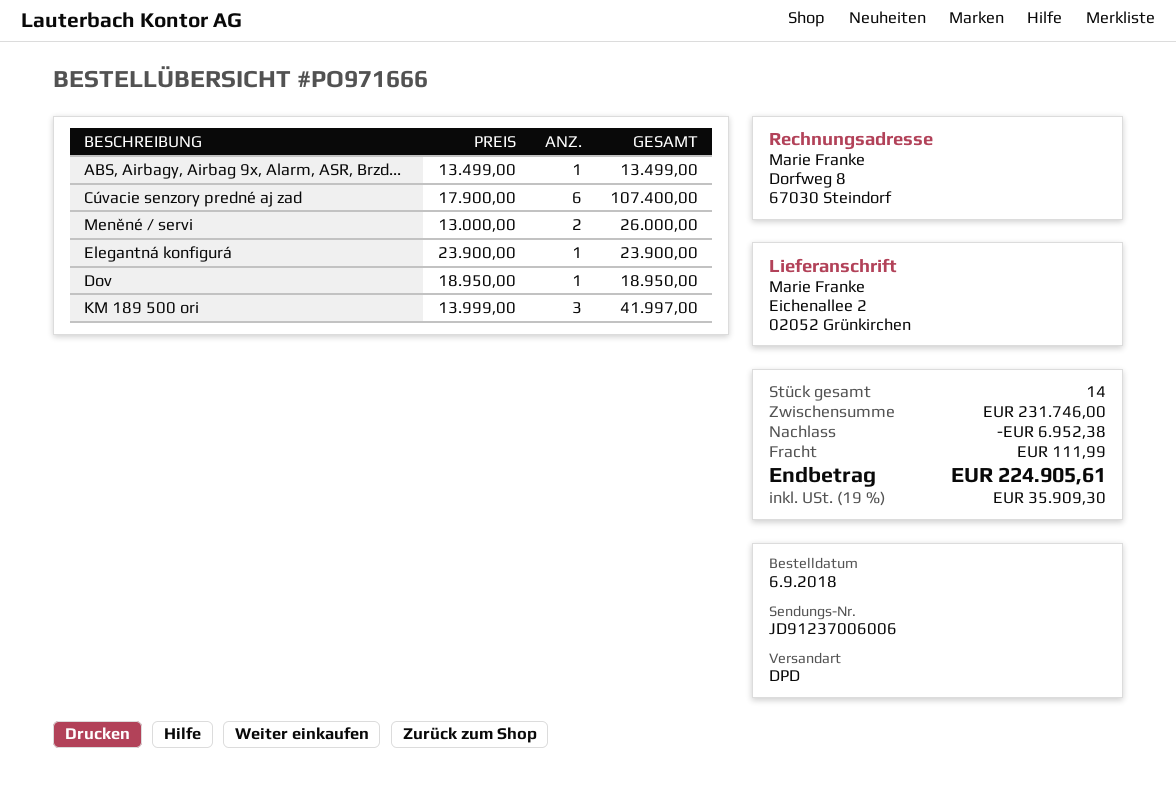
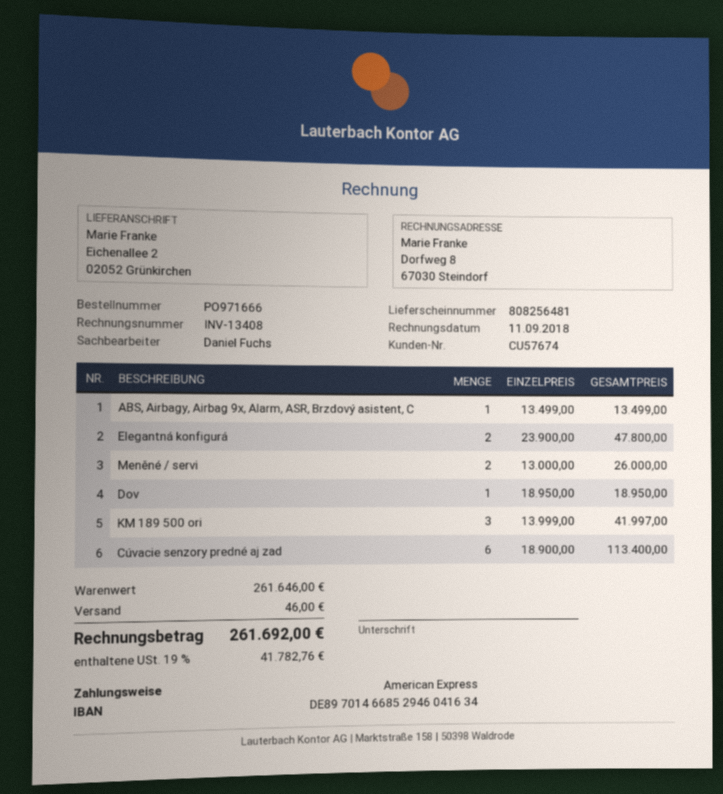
Cúvacie senzory predné aj zad: 6 x 17900.00 = 107400.00 -> 6 x 18900.00 = 113400.00
Elegantná konfigurá: 1 x 23900.00 = 23900.00 -> 2 x 23900.00 = 47800.00
subtotal: 231746.00 -> 261646.00
discount: 6952.38 -> none
shipping: 111.99 -> 46.00
tax: 19% = 35909.30 -> 19% = 41782.76
total: 224905.61 -> 261692.00

